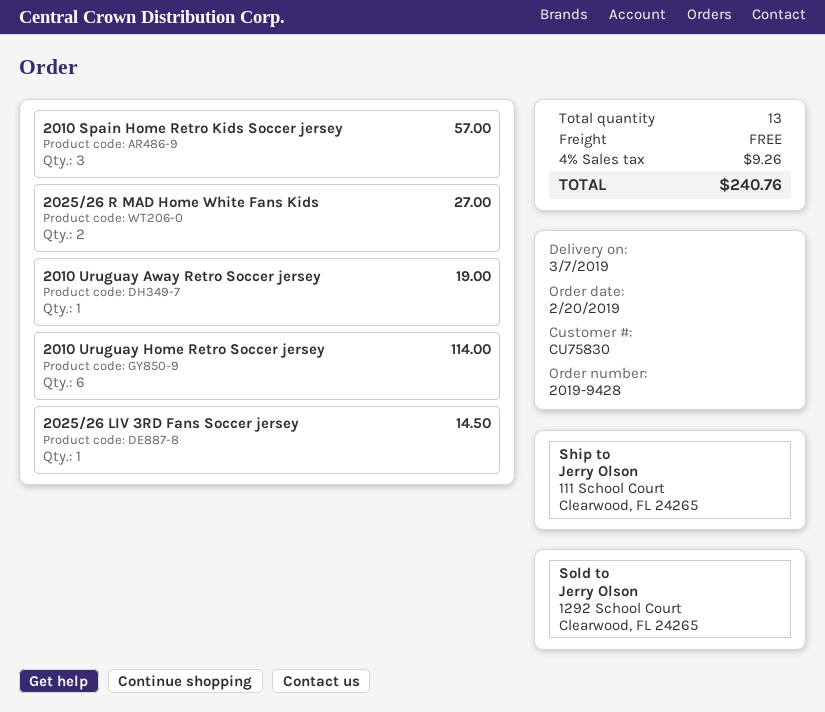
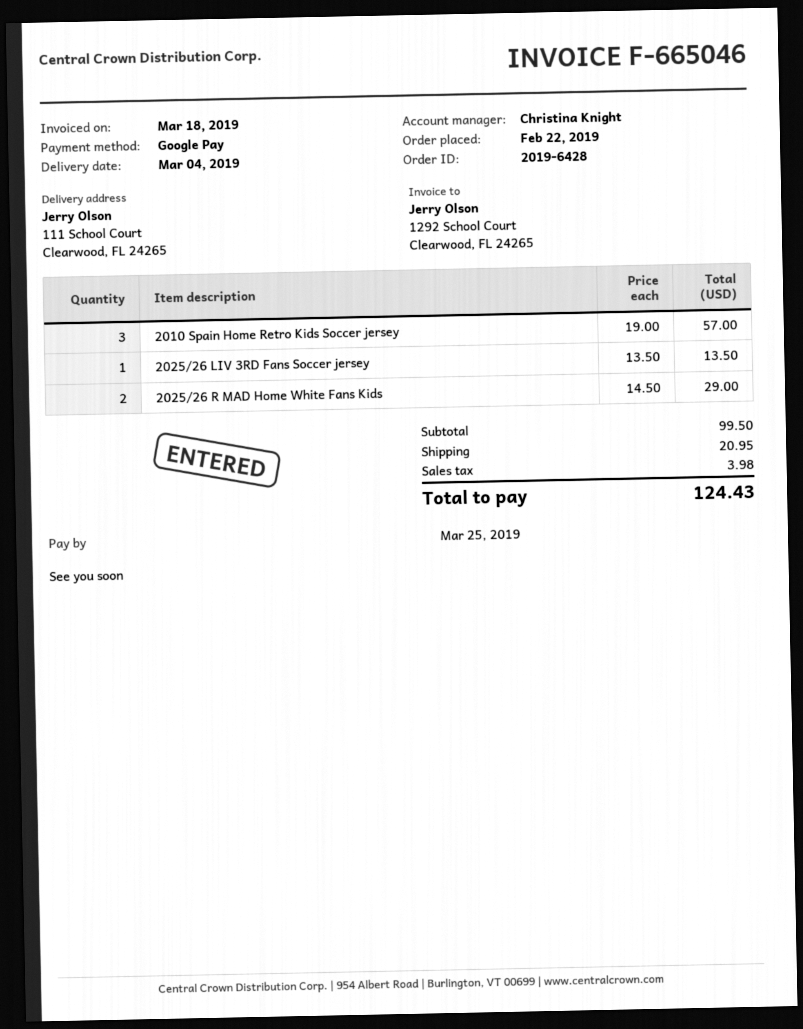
order number: 2019-9428 -> 2019-6428
order date: 2019-02-20 -> 2019-02-22
delivery date: 2019-03-07 -> 2019-03-04
2025/26 R MAD Home White Fans Kids: 2 for 27.00 -> 2 for 29.00
2010 Uruguay Away Retro Soccer jersey: 1 for 19.00 -> none
2010 Uruguay Home Retro Soccer jersey: 6 for 114.00 -> none
2025/26 LIV 3RD Fans Soccer jersey: 1 for 14.50 -> 1 for 13.50
shipping: 0.00 -> 20.95
tax: 9.26 -> 3.98
total: 240.76 -> 124.43

